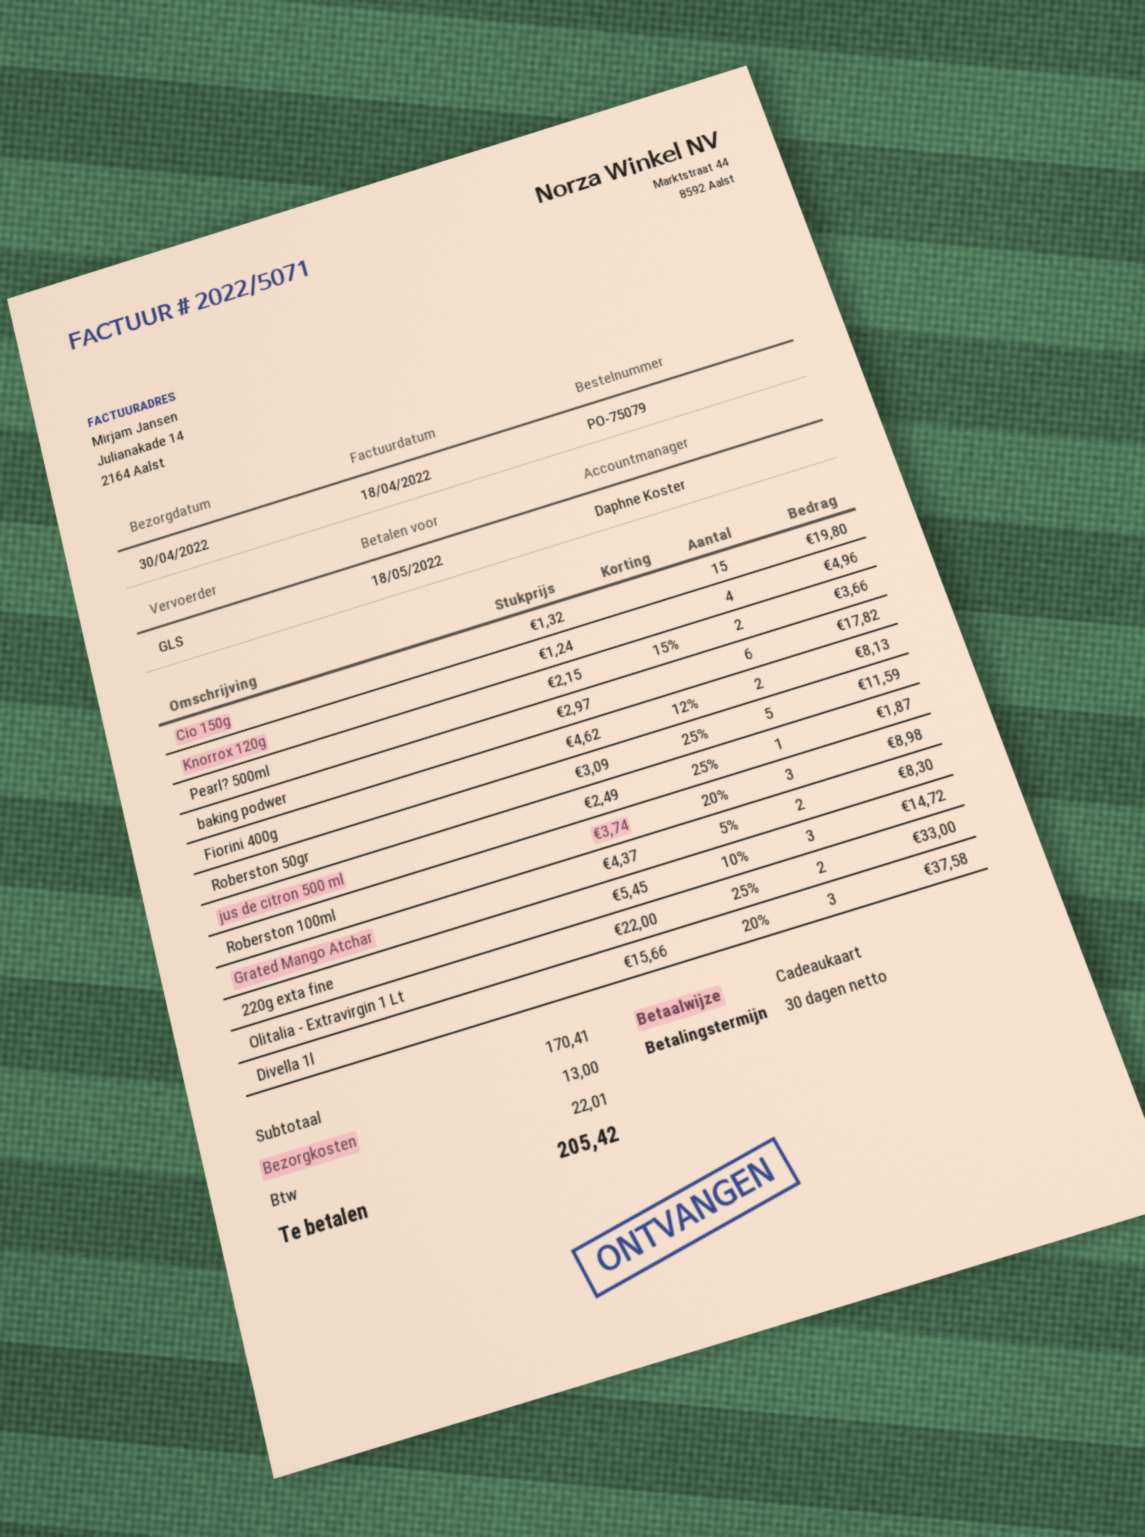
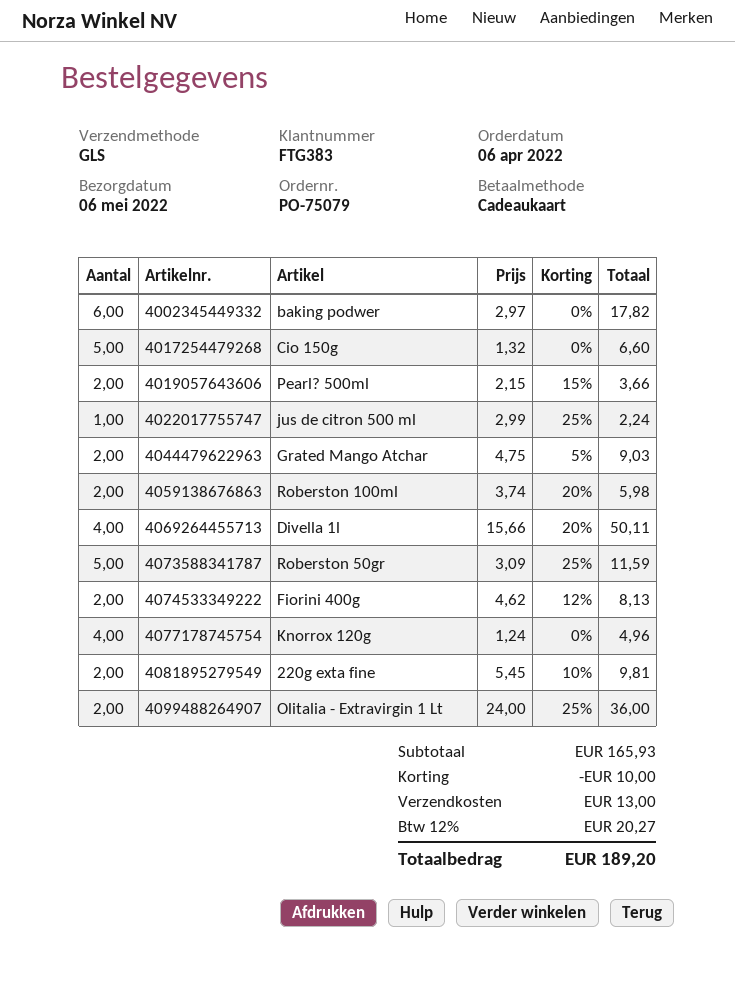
delivery date: 2022-04-30 -> 2022-05-06
Cio 150g: 15 x 1.32 = 19.80 -> 5 x 1.32 = 6.60
jus de citron 500 ml: 1 x 2.49 - 25% = 1.87 -> 1 x 2.99 - 25% = 2.24
Roberston 100ml: 3 x 3.74 - 20% = 8.98 -> 2 x 3.74 - 20% = 5.98
Grated Mango Atchar: 2 x 4.37 - 5% = 8.30 -> 2 x 4.75 - 5% = 9.03
220g exta fine: 3 x 5.45 - 10% = 14.72 -> 2 x 5.45 - 10% = 9.81
Olitalia - Extravirgin 1 Lt: 2 x 22.00 - 25% = 33.00 -> 2 x 24.00 - 25% = 36.00
Divella 1l: 3 x 15.66 - 20% = 37.58 -> 4 x 15.66 - 20% = 50.11
subtotal: 170.41 -> 165.93
discount: none -> 10.00
tax: 22.01 -> 20.27
total: 205.42 -> 189.20

